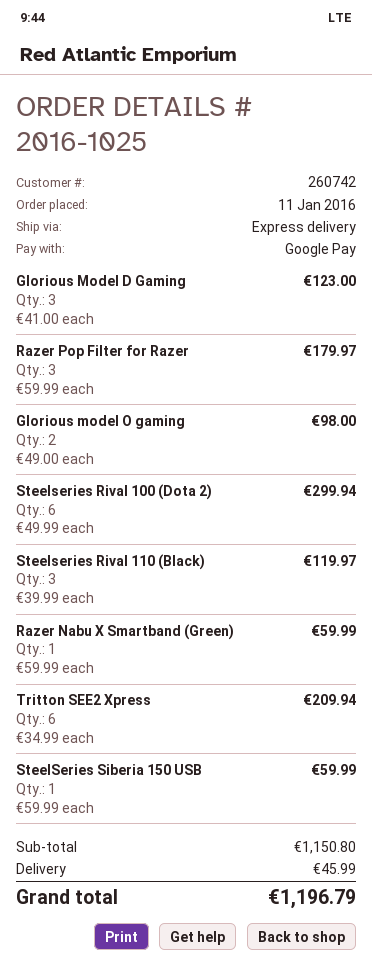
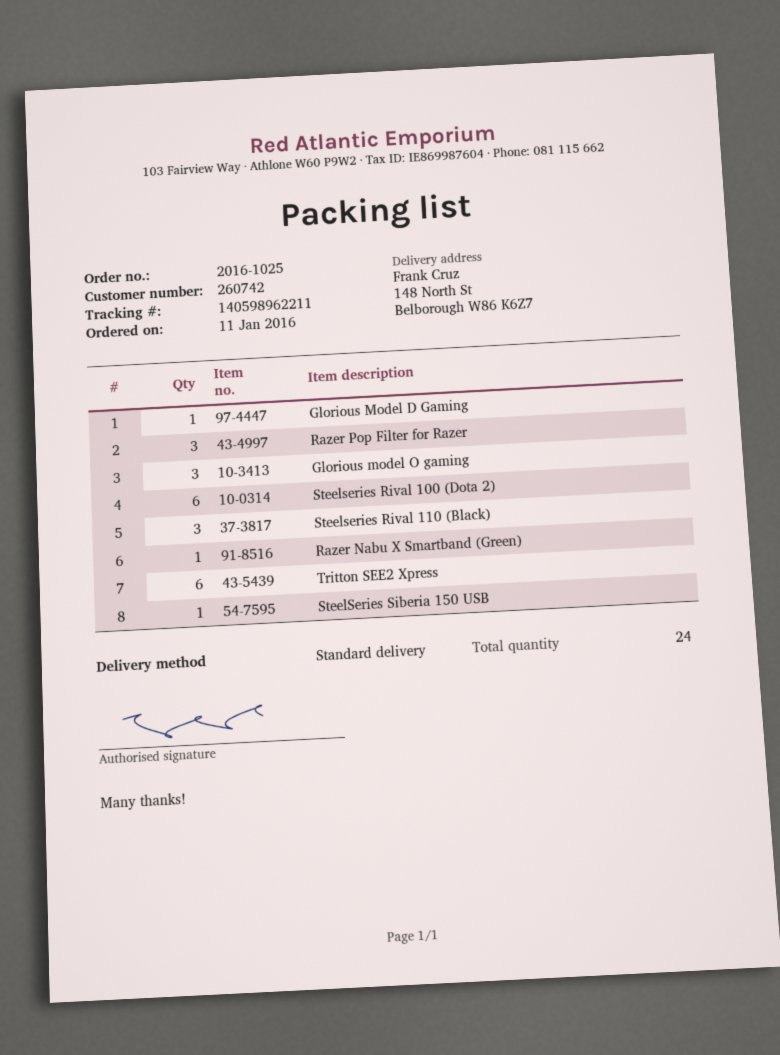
shipping method: express -> standard
Glorious Model D Gaming: 3 -> 1
Glorious model O gaming: 2 -> 3

